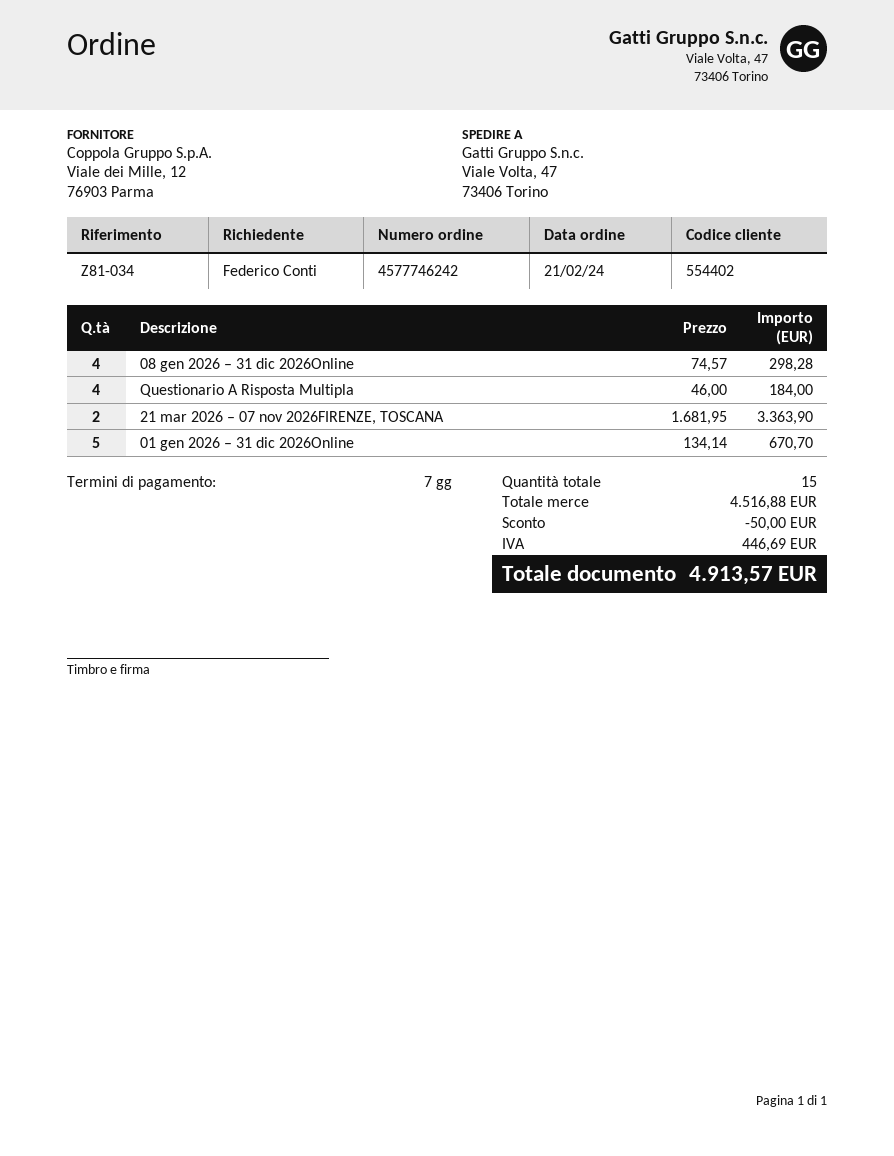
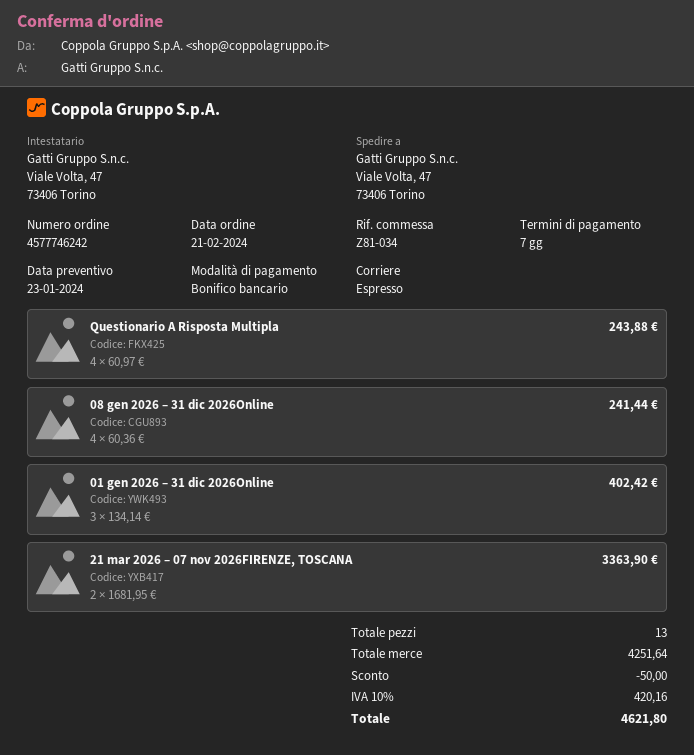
08 gen 2026 – 31 dic 2026Online: 4 x 74.57 = 298.28 -> 4 x 60.36 = 241.44
Questionario A Risposta Multipla: 4 x 46.00 = 184.00 -> 4 x 60.97 = 243.88
01 gen 2026 – 31 dic 2026Online: 5 x 134.14 = 670.70 -> 3 x 134.14 = 402.42
total quantity: 15 -> 13
subtotal: 4516.88 -> 4251.64
tax: 446.69 -> 420.16
total: 4913.57 -> 4621.80

